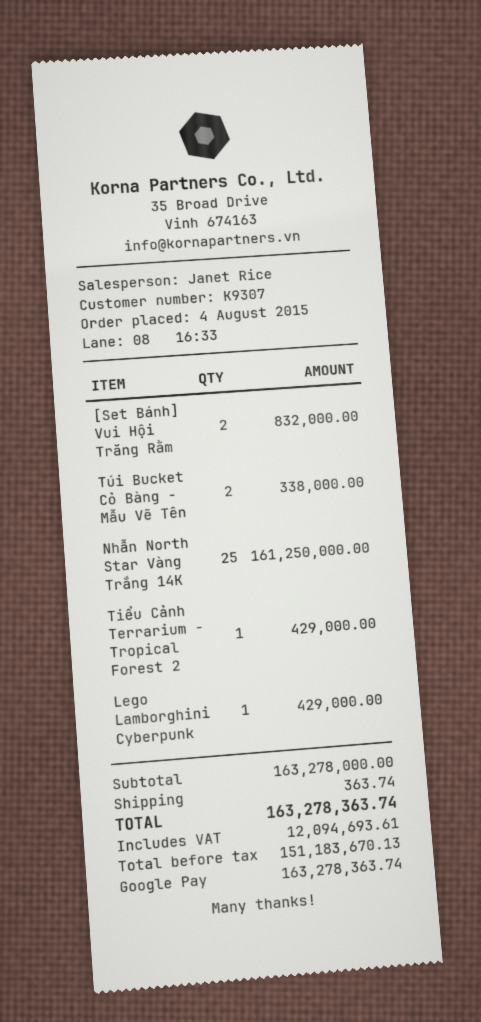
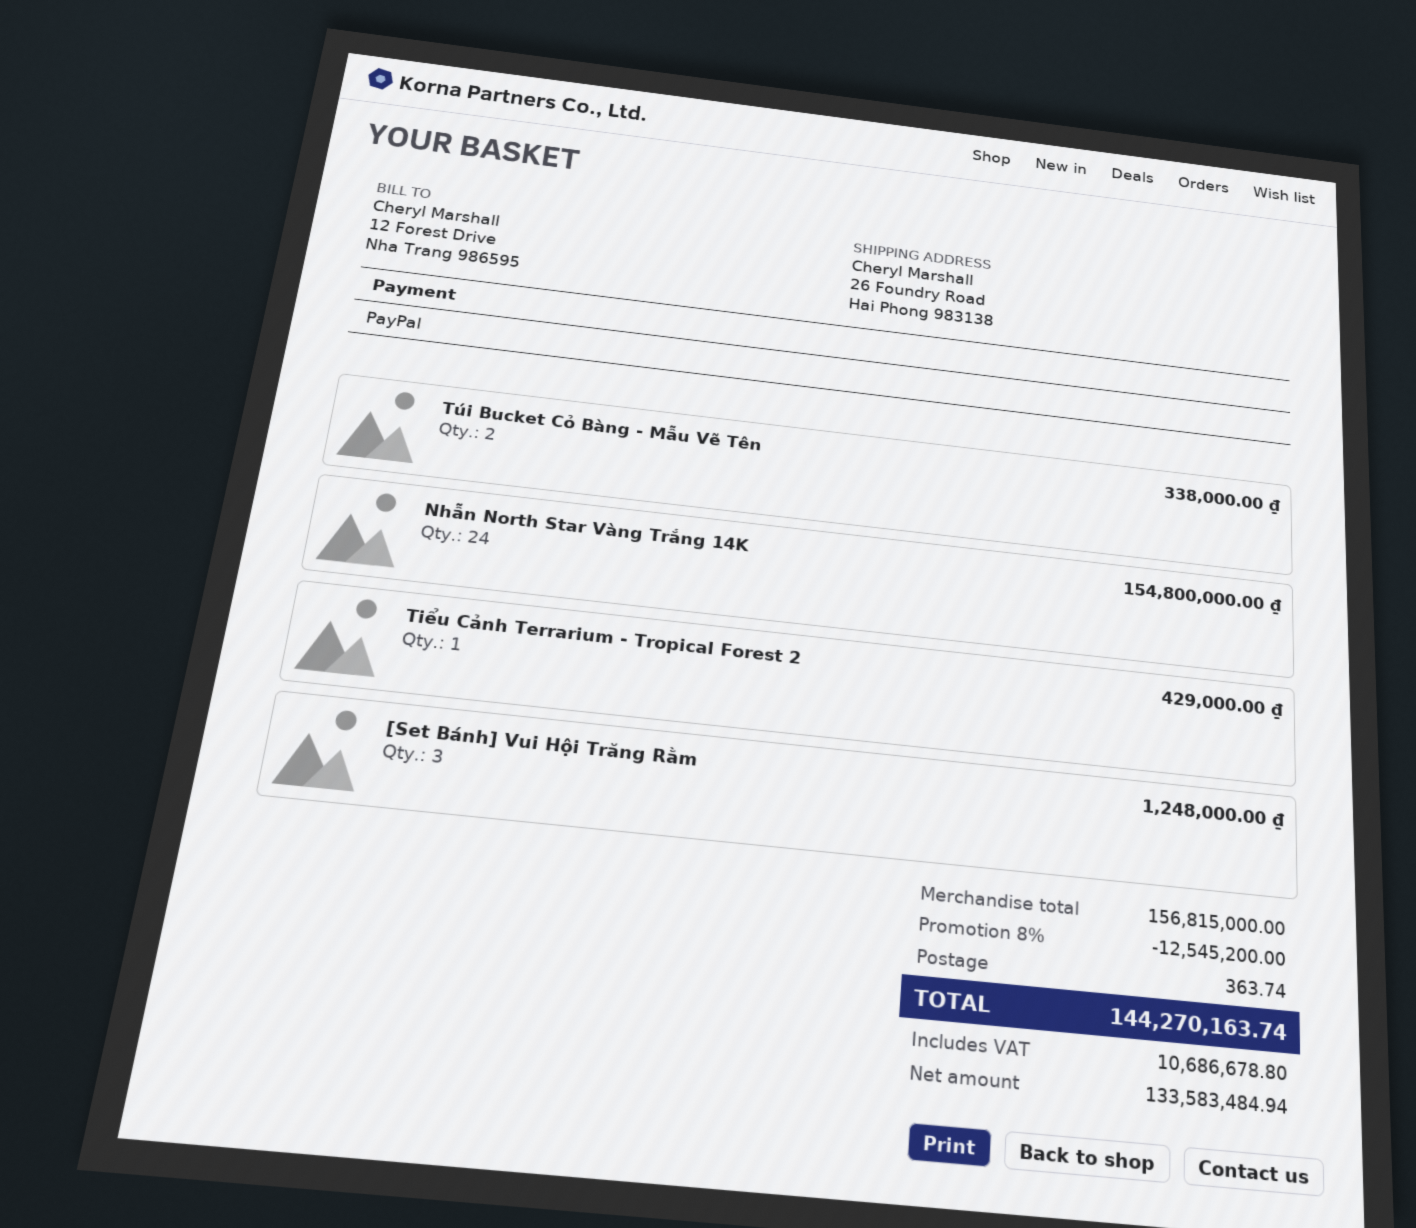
payment method: Google Pay -> PayPal
[Set Bánh] Vui Hội Trăng Rằm: 2 for 832000.00 -> 3 for 1248000.00
Nhẫn North Star Vàng Trắng 14K: 25 for 161250000.00 -> 24 for 154800000.00
Lego Lamborghini Cyberpunk: 1 for 429000.00 -> none
subtotal: 163278000.00 -> 156815000.00
discount: none -> 8% = 12545200.00
net: 151183670.13 -> 133583484.94
tax: 12094693.61 -> 10686678.80
total: 163278363.74 -> 144270163.74

